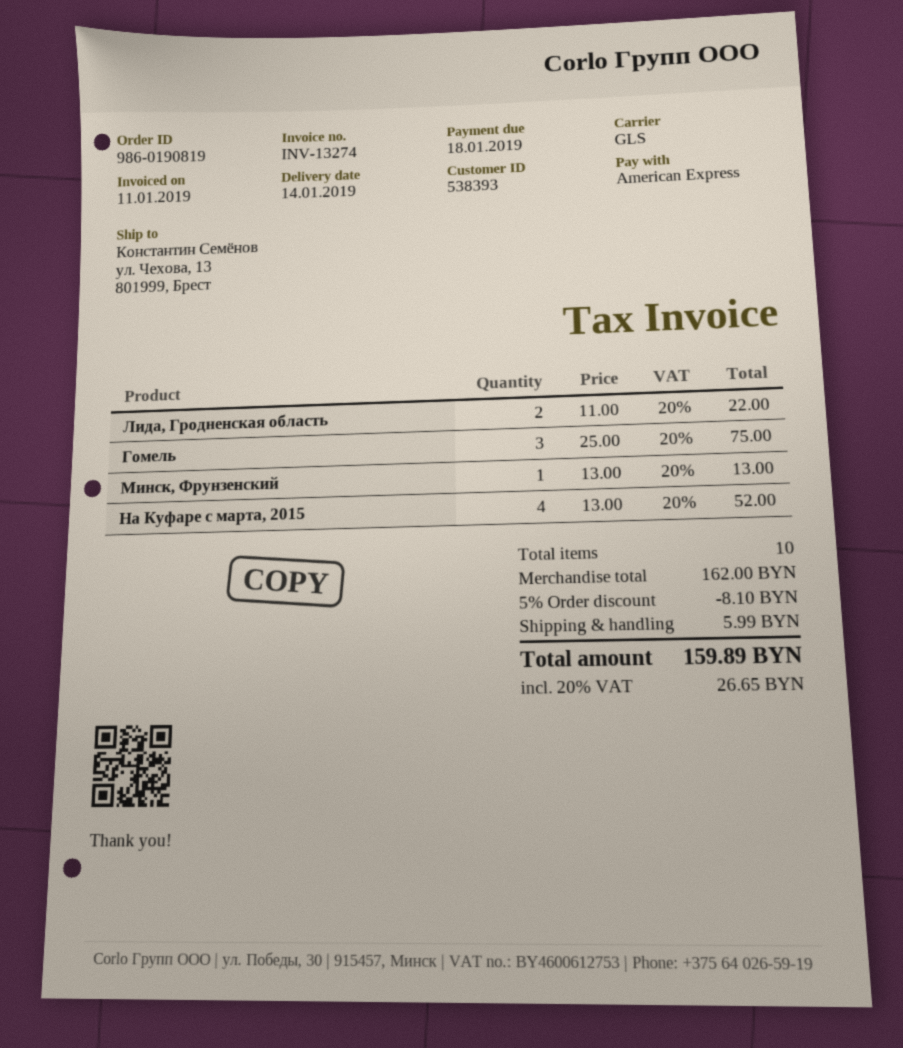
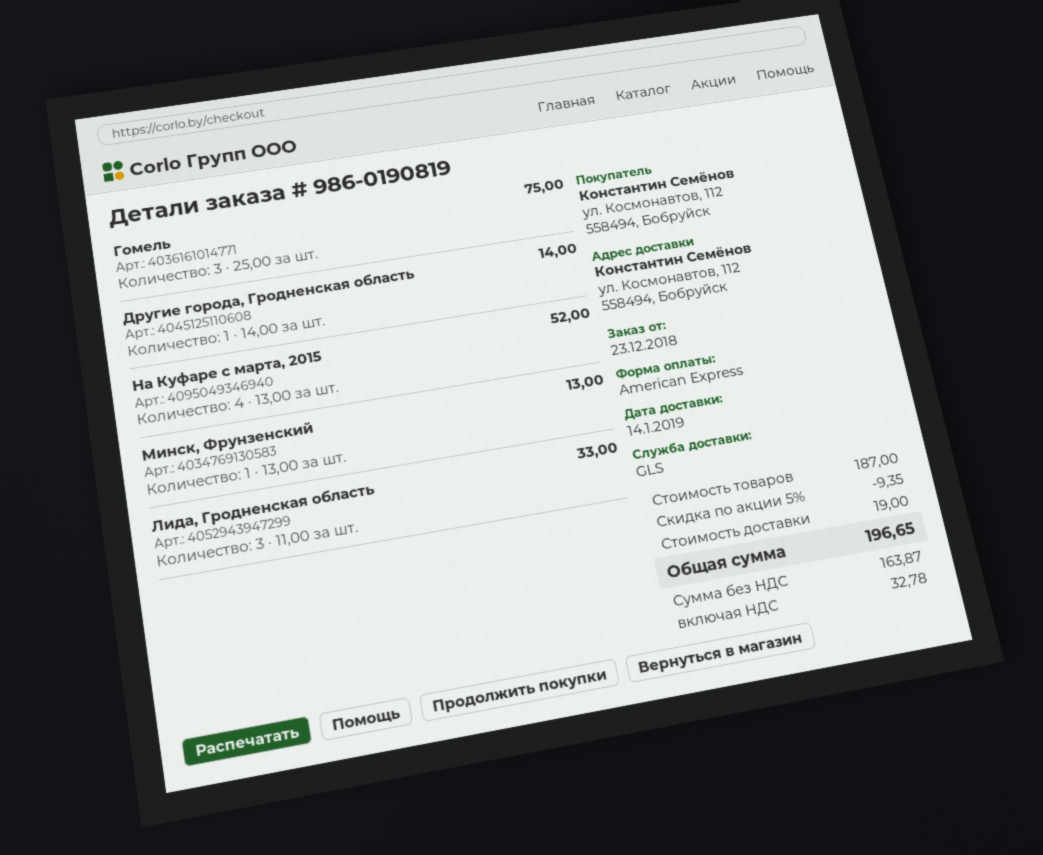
ship to: ул. Чехова, 13, 801999, Брест -> ул. Космонавтов, 112, 558494, Бобруйск
Лида, Гродненская область: 2 x 11.00 = 22.00 -> 3 x 11.00 = 33.00
Другие города, Гродненская область: none -> 1 x 14.00 = 14.00
subtotal: 162.00 -> 187.00
discount: 5% = 8.10 -> 5% = 9.35
shipping: 5.99 -> 19.00
tax: 26.65 -> 32.78
total: 159.89 -> 196.65

